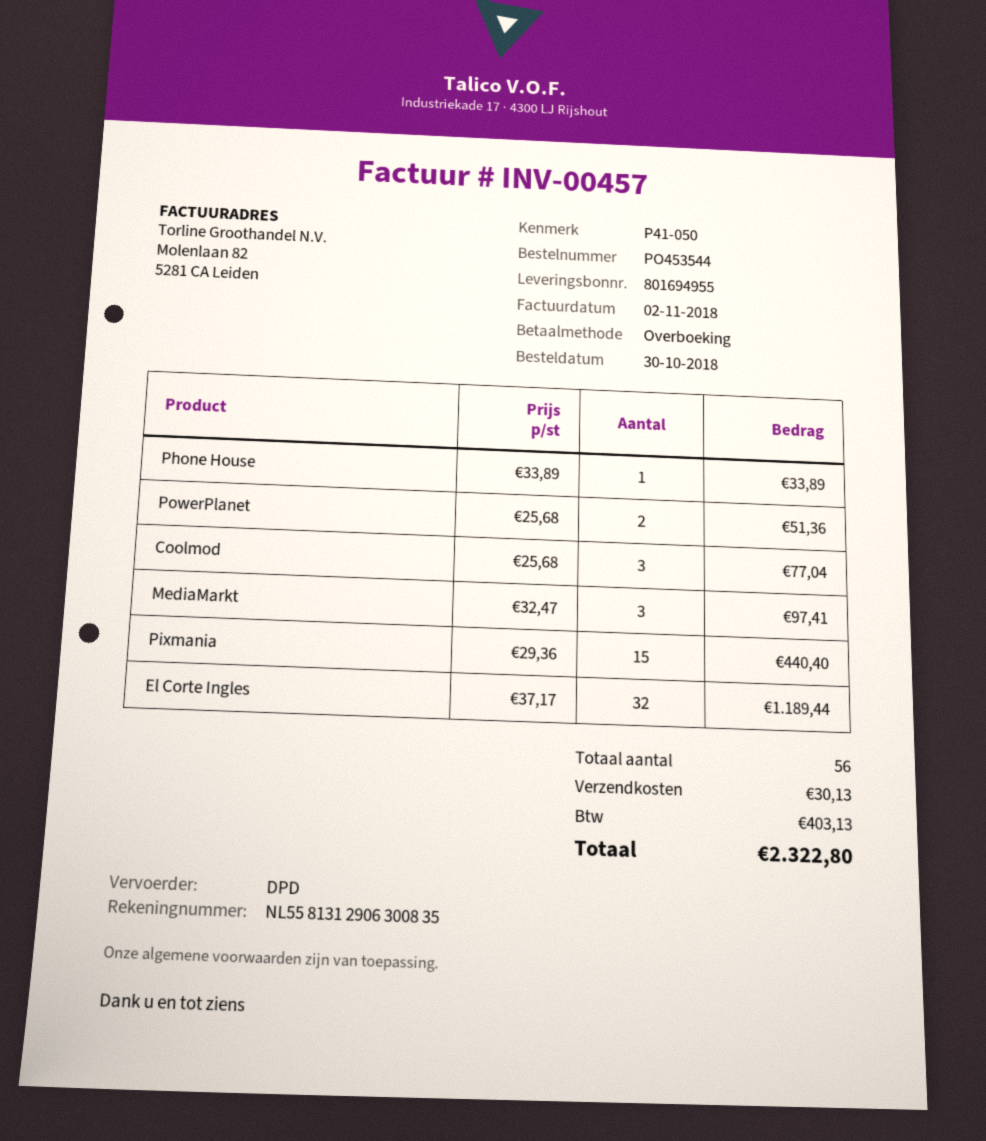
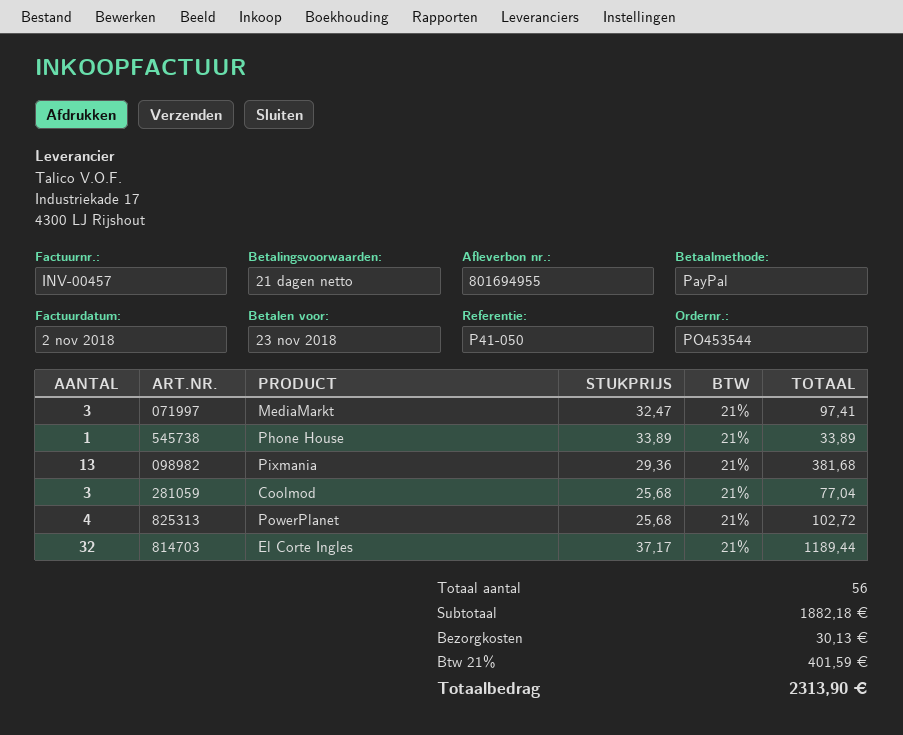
payment method: bank transfer -> PayPal
PowerPlanet: 2 x 25.68 = 51.36 -> 4 x 25.68 = 102.72
Pixmania: 15 x 29.36 = 440.40 -> 13 x 29.36 = 381.68
tax: 403.13 -> 401.59
total: 2322.80 -> 2313.90

